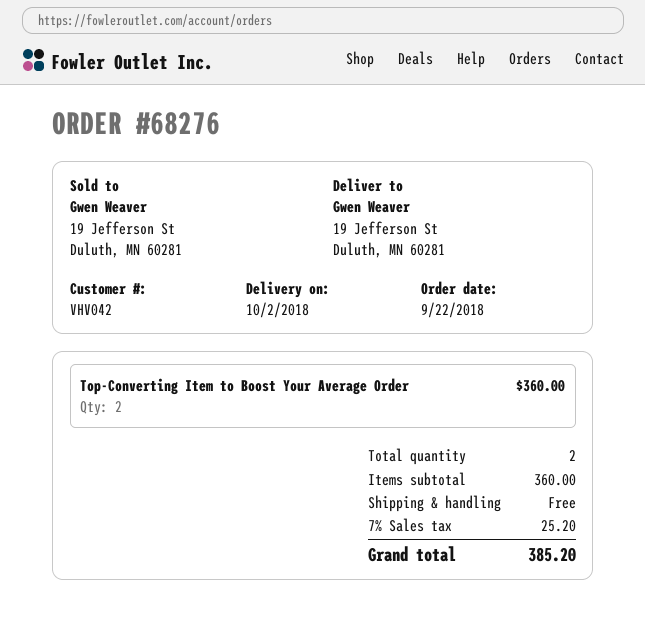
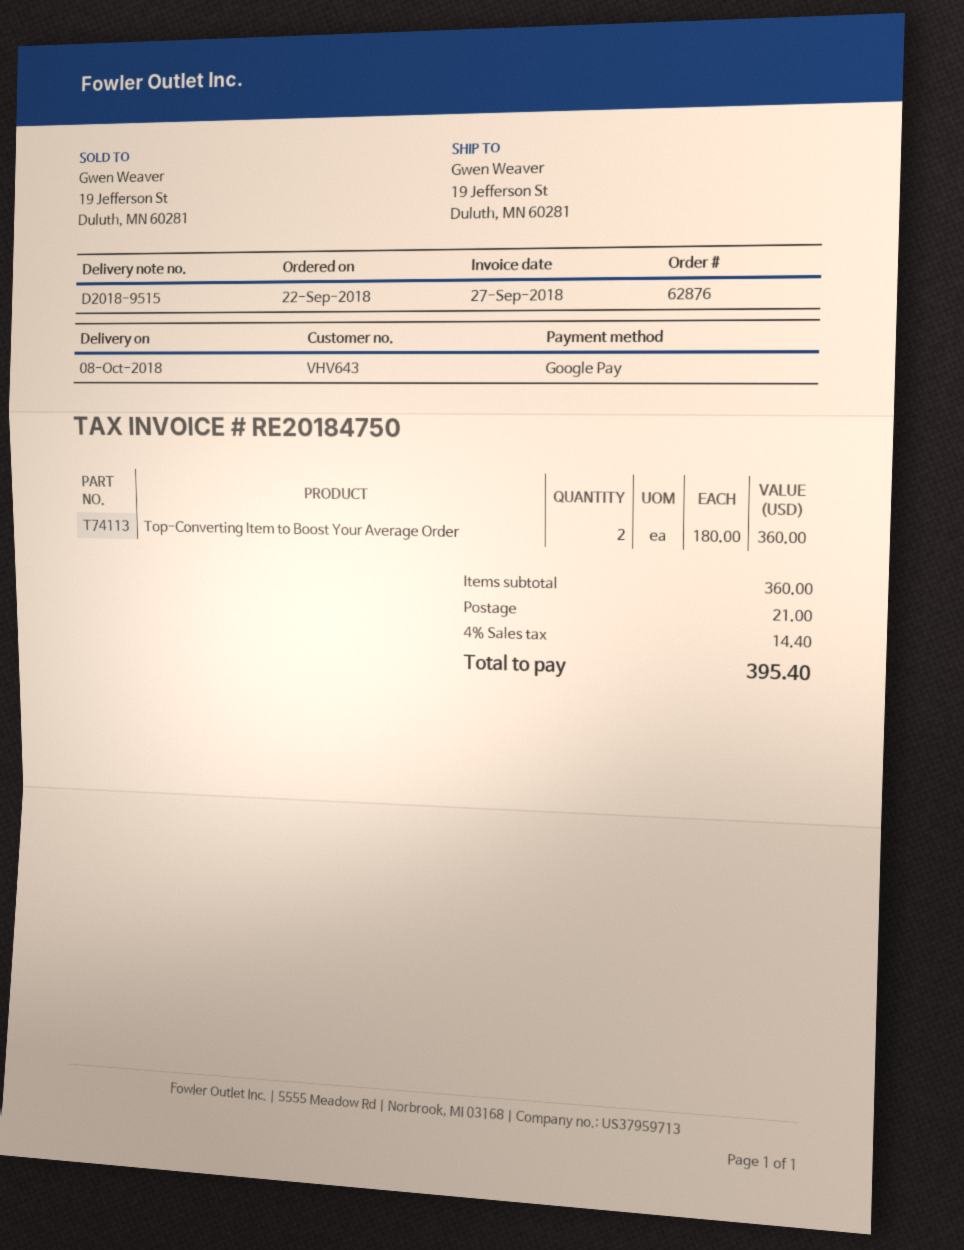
order number: 68276 -> 62876
delivery date: 2018-10-02 -> 2018-10-08
customer number: VHV042 -> VHV643
shipping: 0.00 -> 21.00
tax: 7% = 25.20 -> 4% = 14.40
total: 385.20 -> 395.40

